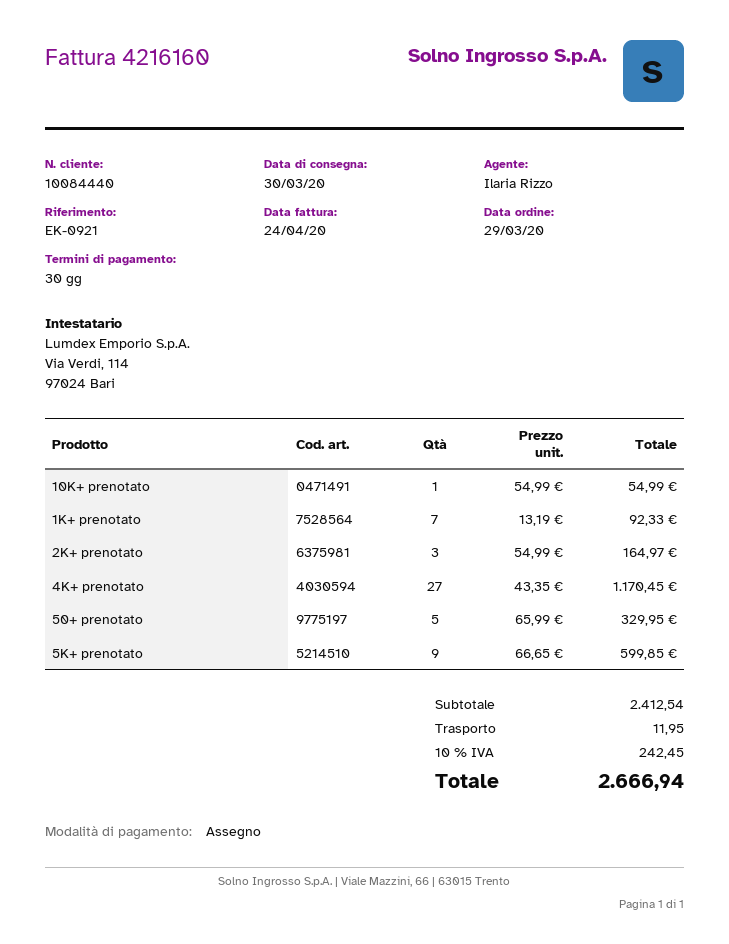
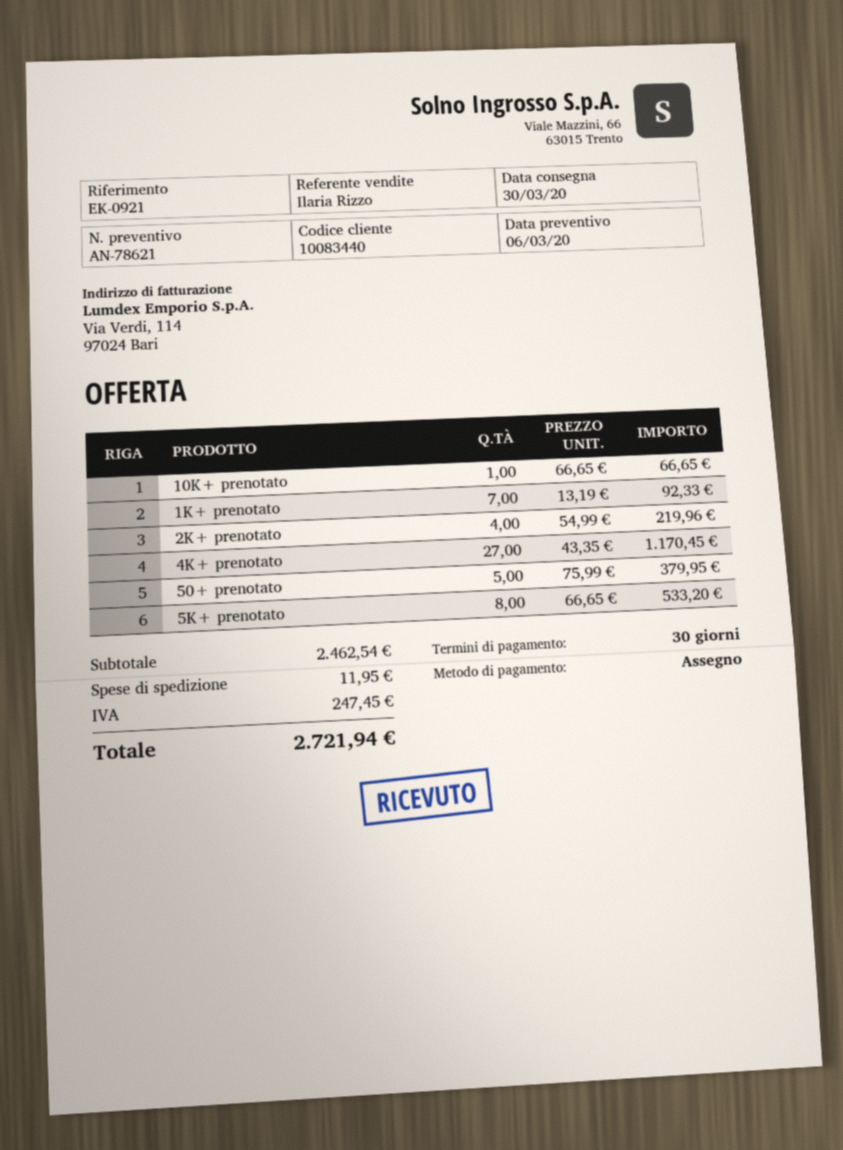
customer number: 10084440 -> 10083440
10K+ prenotato: 1 x 54.99 = 54.99 -> 1 x 66.65 = 66.65
2K+ prenotato: 3 x 54.99 = 164.97 -> 4 x 54.99 = 219.96
50+ prenotato: 5 x 65.99 = 329.95 -> 5 x 75.99 = 379.95
5K+ prenotato: 9 x 66.65 = 599.85 -> 8 x 66.65 = 533.20
subtotal: 2412.54 -> 2462.54
tax: 242.45 -> 247.45
total: 2666.94 -> 2721.94

